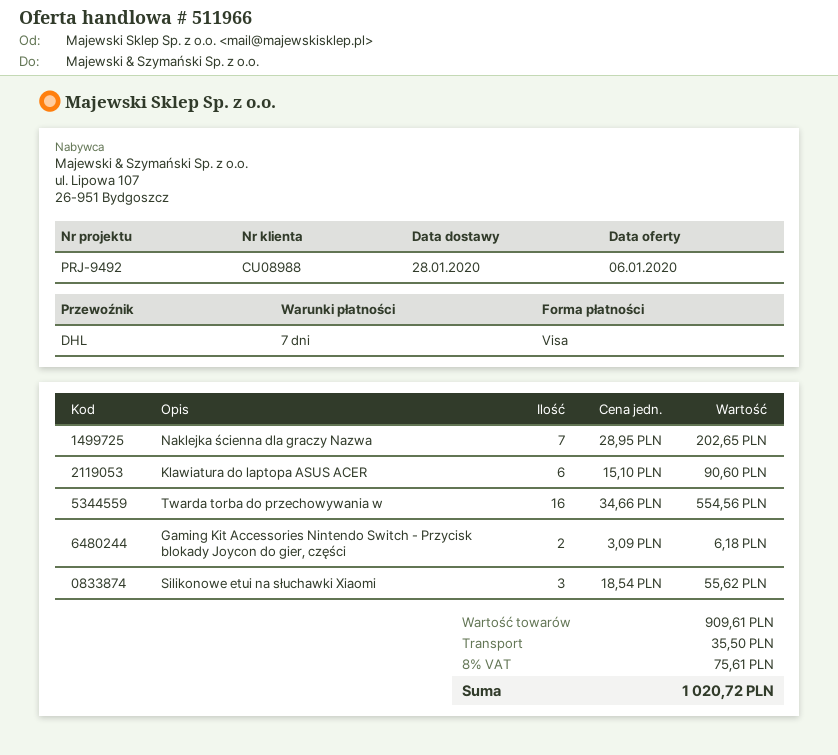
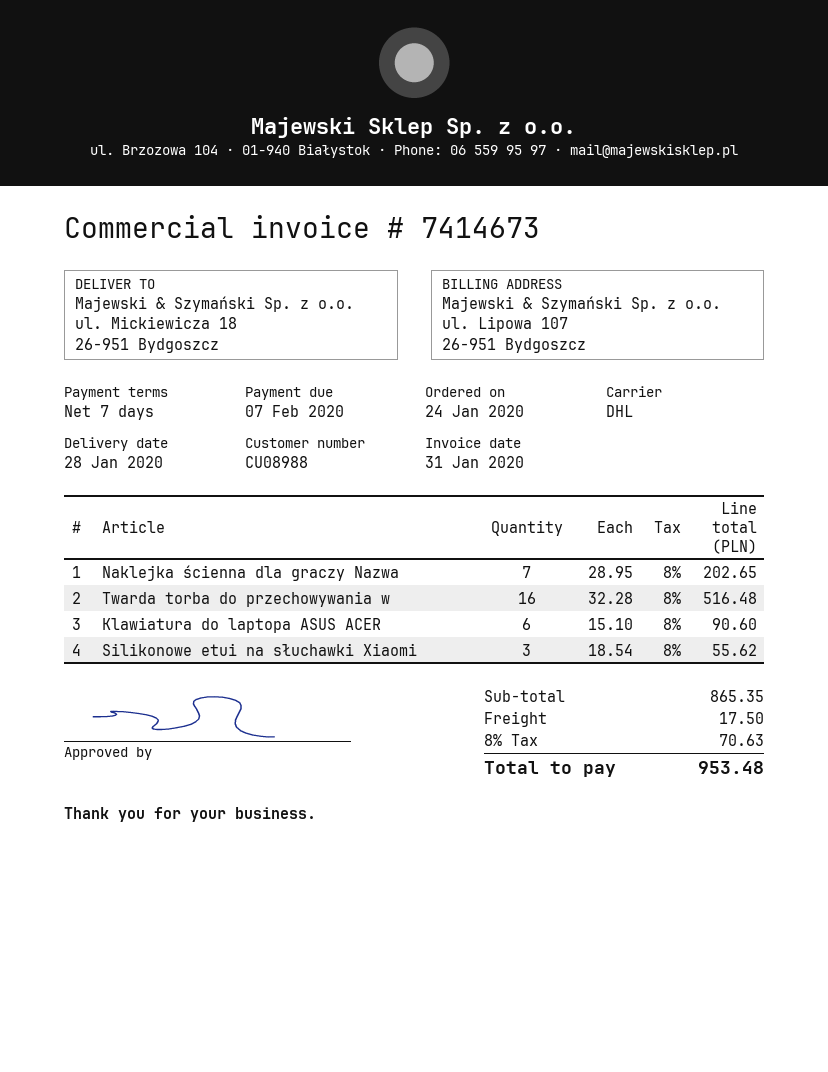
Twarda torba do przechowywania w: 16 x 34.66 = 554.56 -> 16 x 32.28 = 516.48
Gaming Kit Accessories Nintendo Switch - Przycisk blokady Joycon do gier, części: 2 x 3.09 = 6.18 -> none
subtotal: 909.61 -> 865.35
shipping: 35.50 -> 17.50
tax: 8% = 75.61 -> 8% = 70.63
total: 1020.72 -> 953.48

